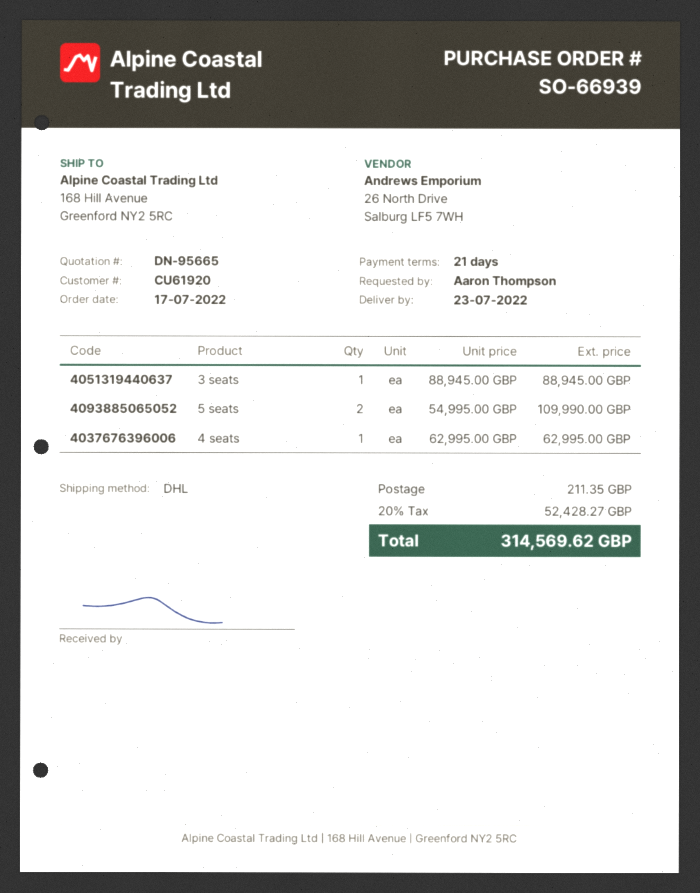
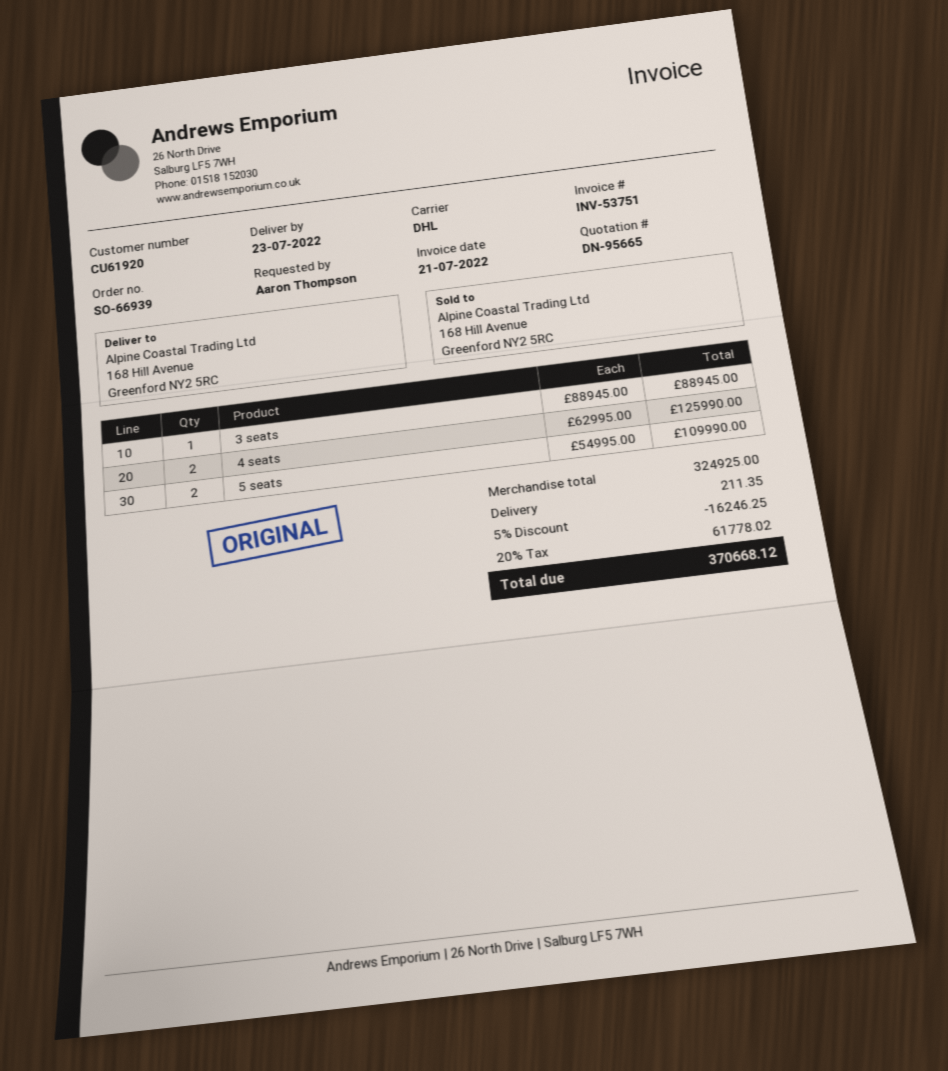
4 seats: 1 x 62995.00 = 62995.00 -> 2 x 62995.00 = 125990.00
discount: none -> 5% = 16246.25
tax: 20% = 52428.27 -> 20% = 61778.02
total: 314569.62 -> 370668.12

